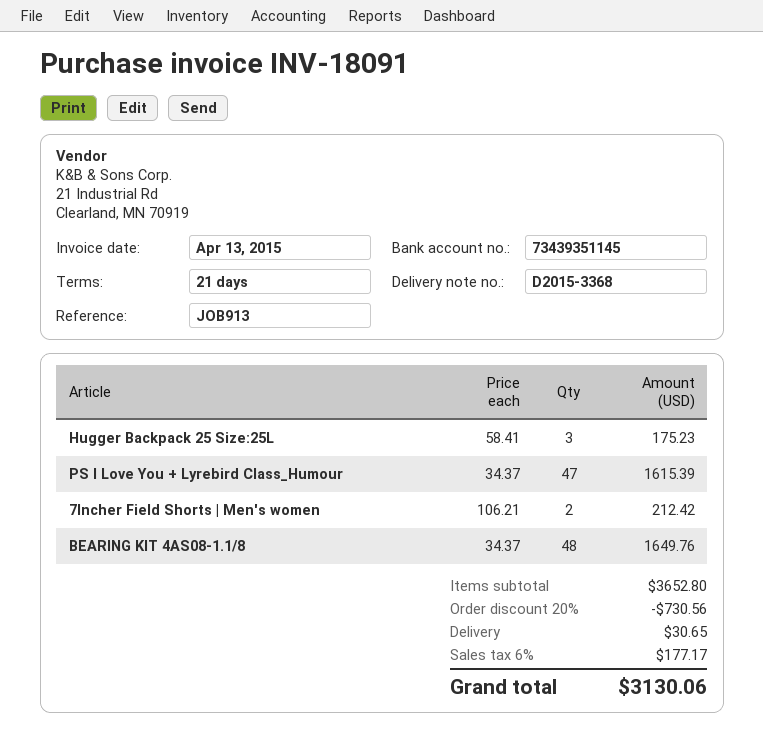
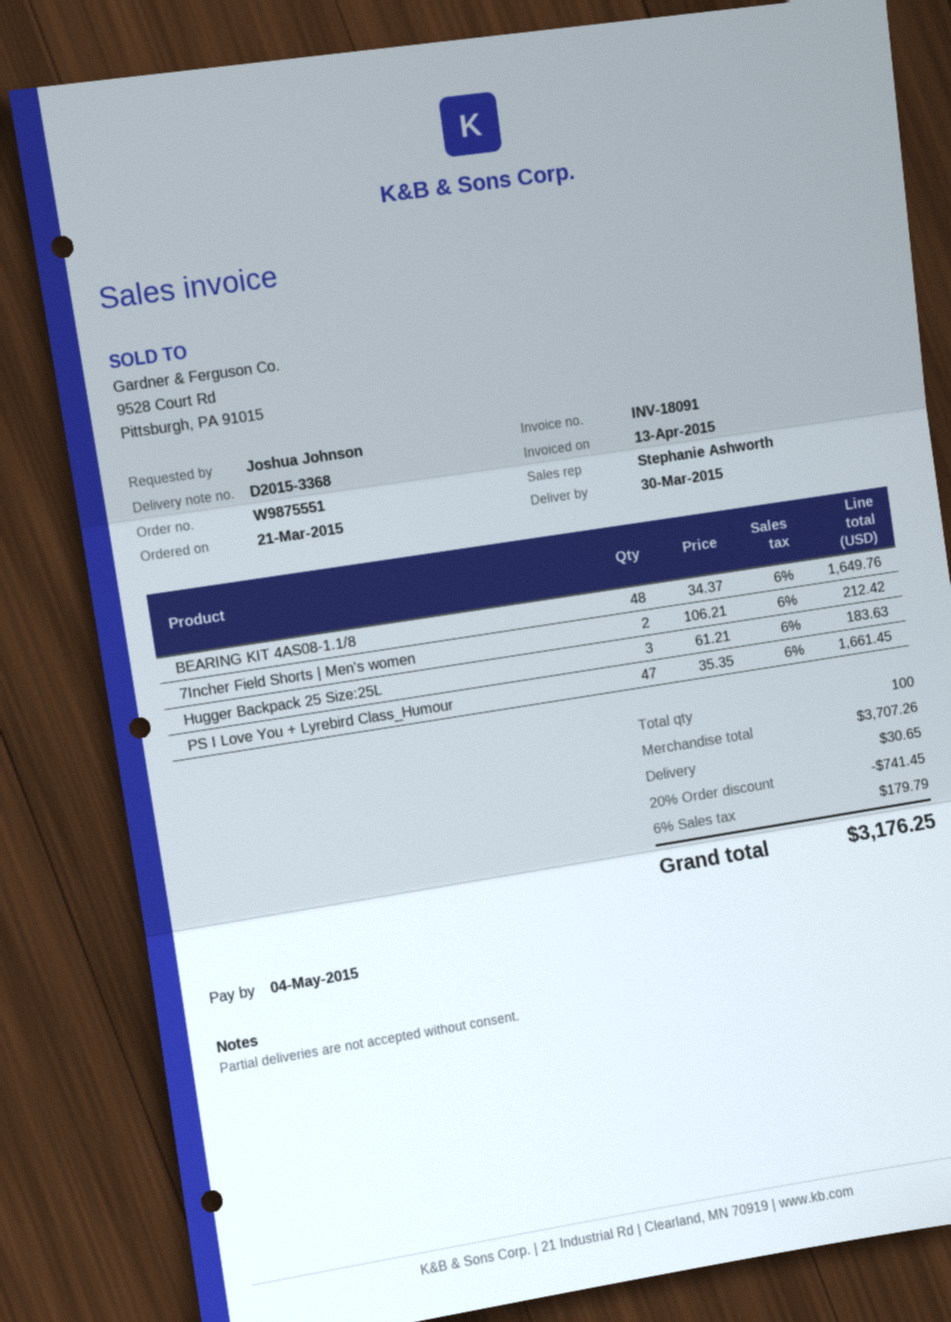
Hugger Backpack 25 Size:25L: 3 x 58.41 = 175.23 -> 3 x 61.21 = 183.63
PS I Love You + Lyrebird Class_Humour: 47 x 34.37 = 1615.39 -> 47 x 35.35 = 1661.45
subtotal: 3652.80 -> 3707.26
discount: 20% = 730.56 -> 20% = 741.45
tax: 6% = 177.17 -> 6% = 179.79
total: 3130.06 -> 3176.25

